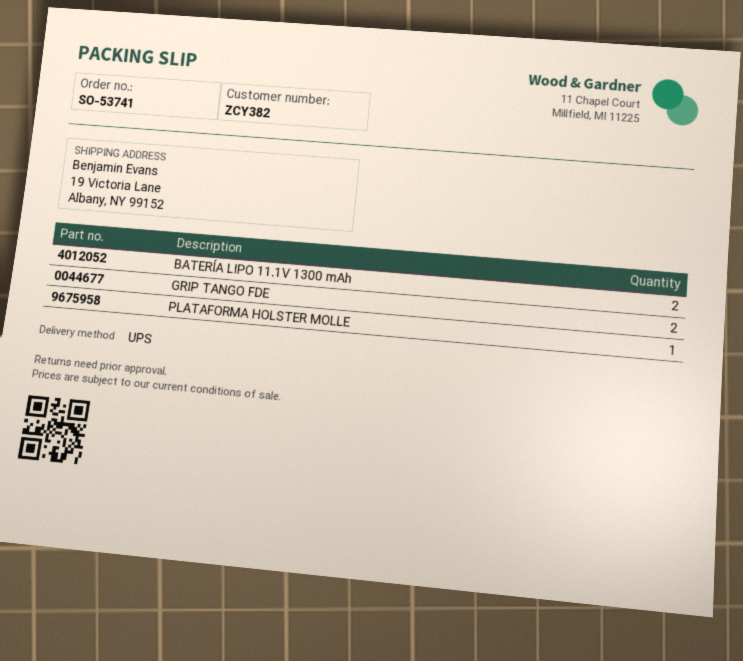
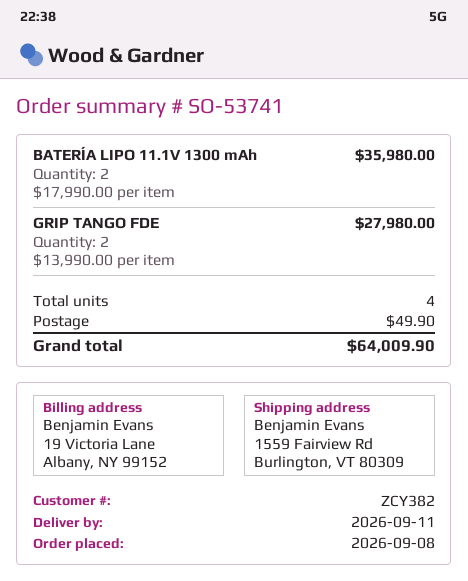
ship to: 19 Victoria Lane, Albany, NY 99152 -> 1559 Fairview Rd, Burlington, VT 80309
PLATAFORMA HOLSTER MOLLE: 1 -> none

